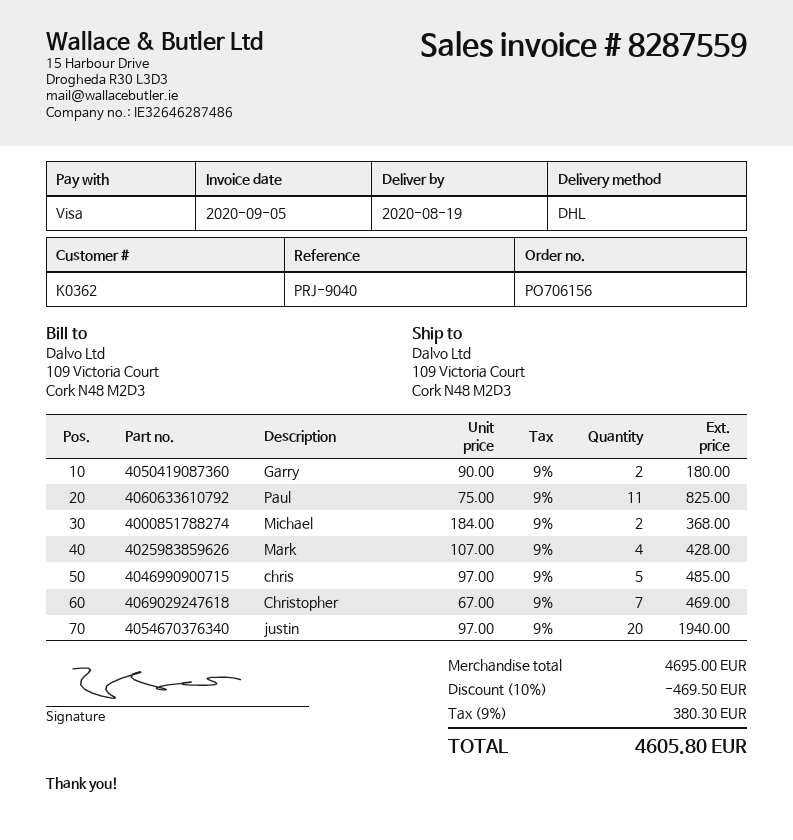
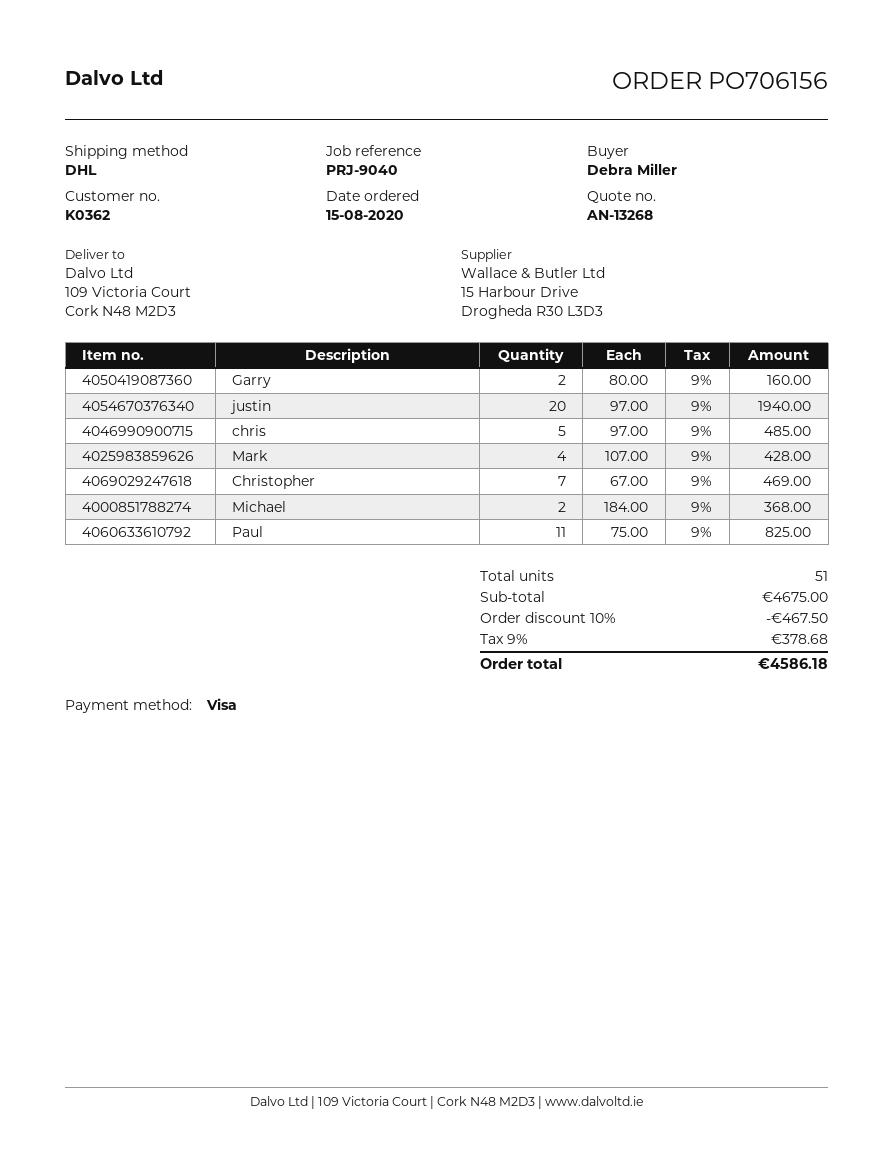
Garry: 2 x 90.00 = 180.00 -> 2 x 80.00 = 160.00
subtotal: 4695.00 -> 4675.00
discount: 10% = 469.50 -> 10% = 467.50
tax: 9% = 380.30 -> 9% = 378.68
total: 4605.80 -> 4586.18

